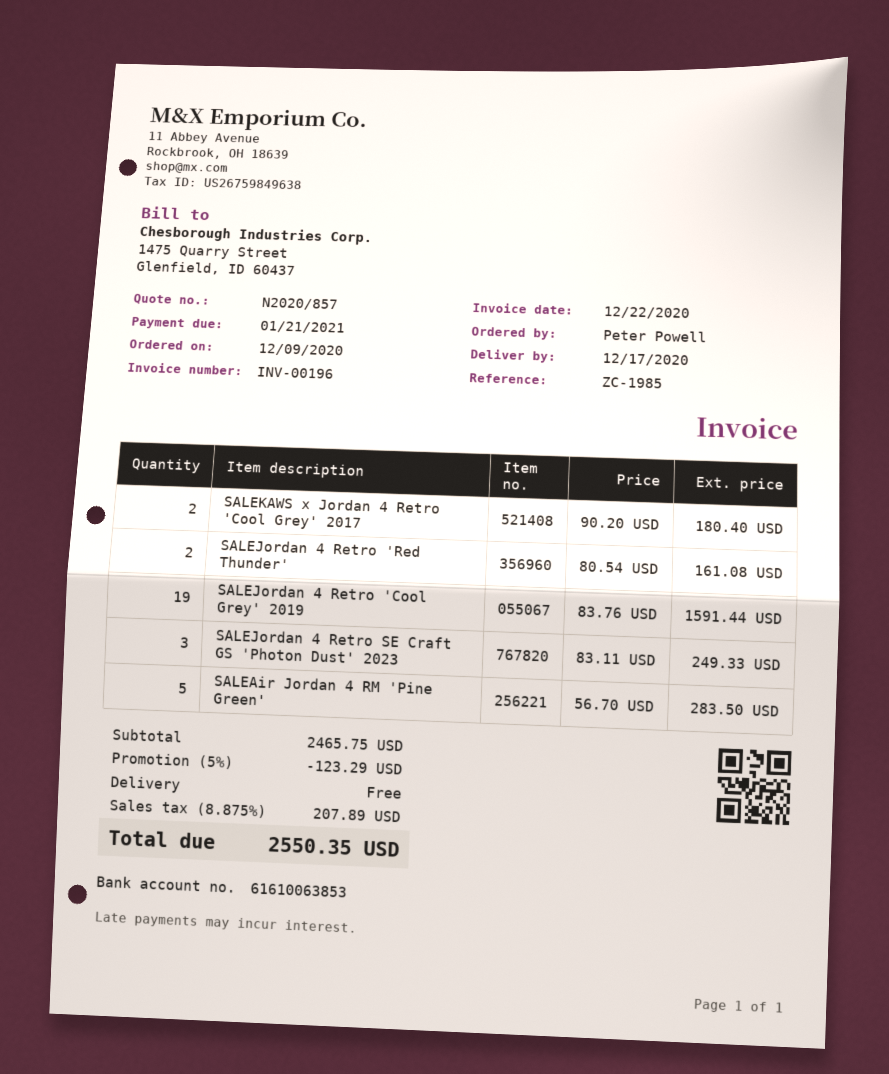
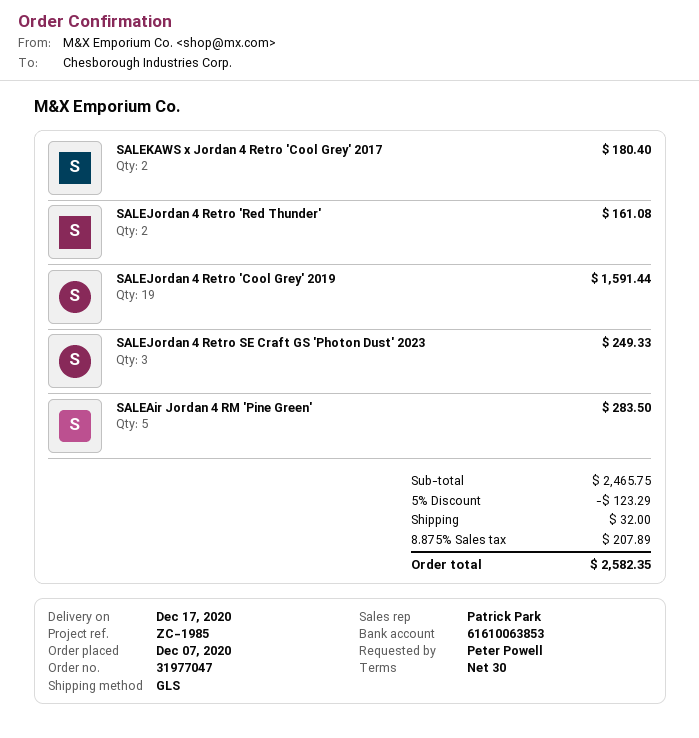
order date: 2020-12-09 -> 2020-12-07
shipping: 0.00 -> 32.00
total: 2550.35 -> 2582.35

